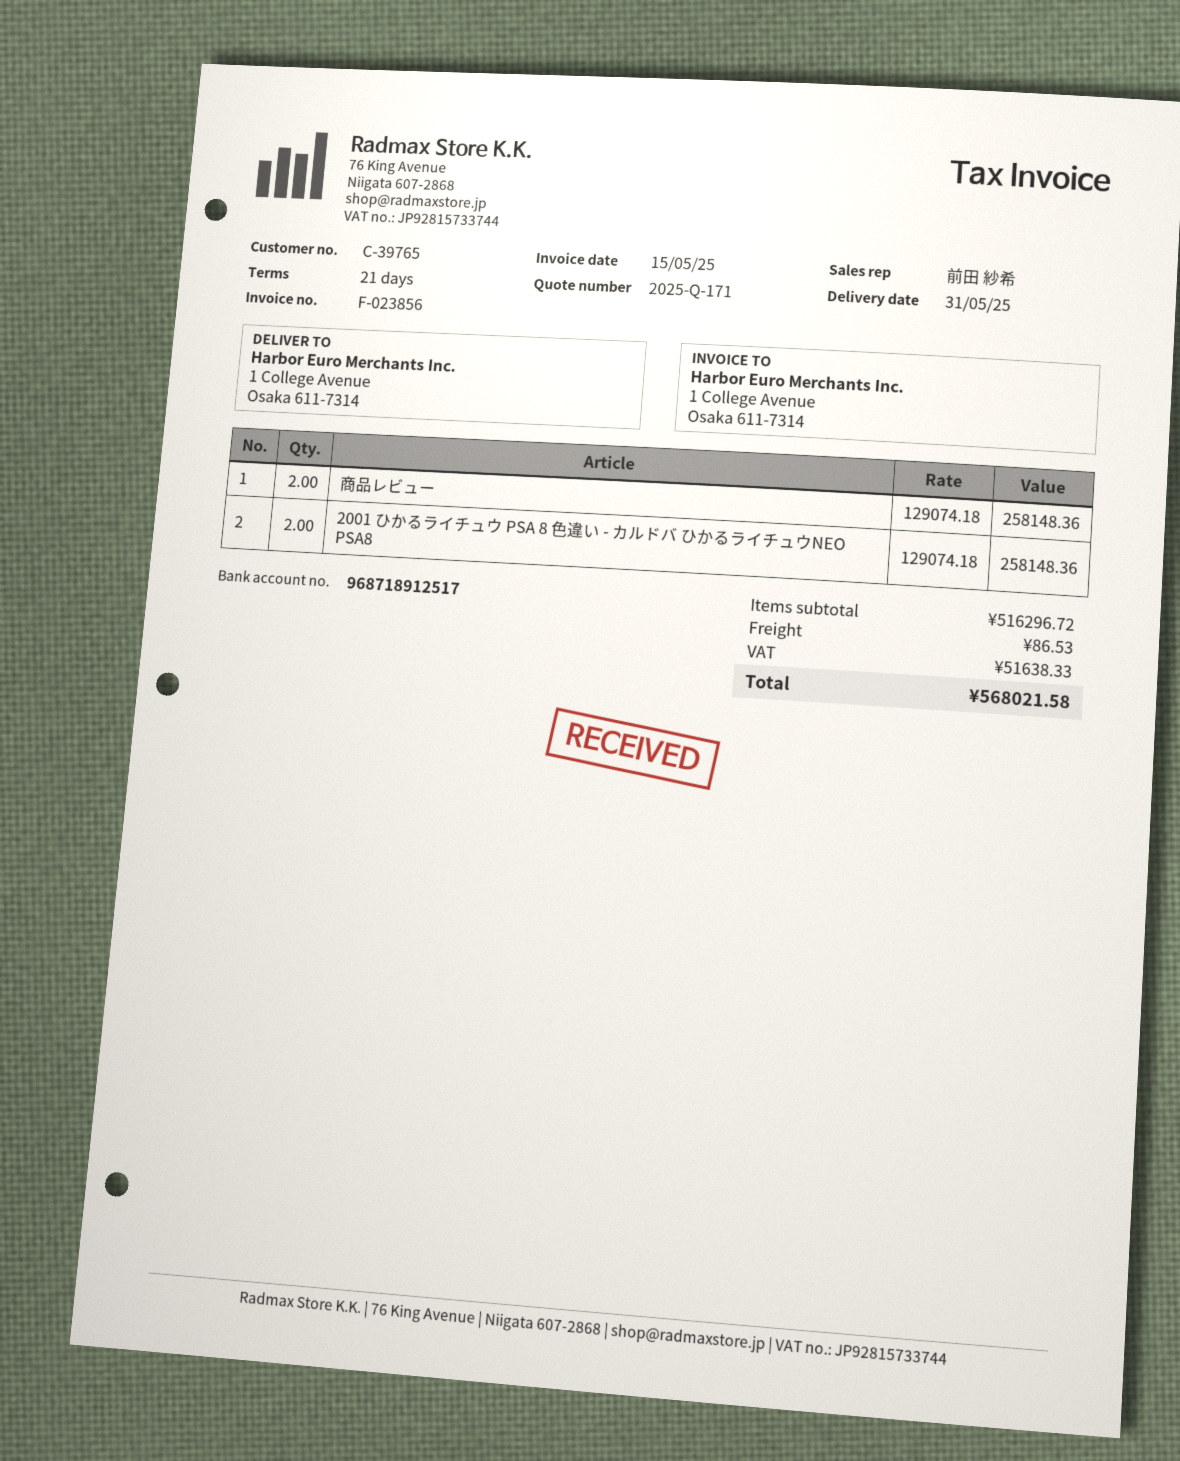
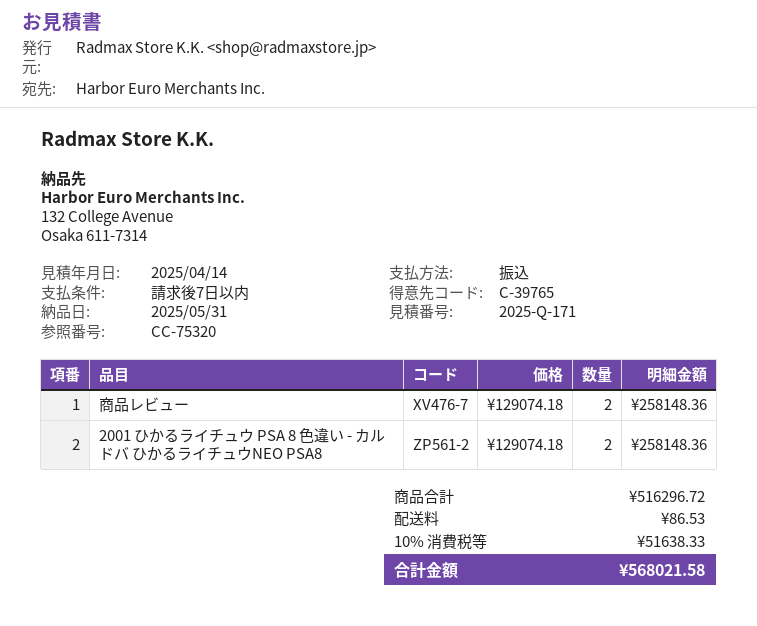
payment terms: 21 days -> 7 days
ship to: 1 College Avenue, Osaka 611-7314 -> 132 College Avenue, Osaka 611-7314

